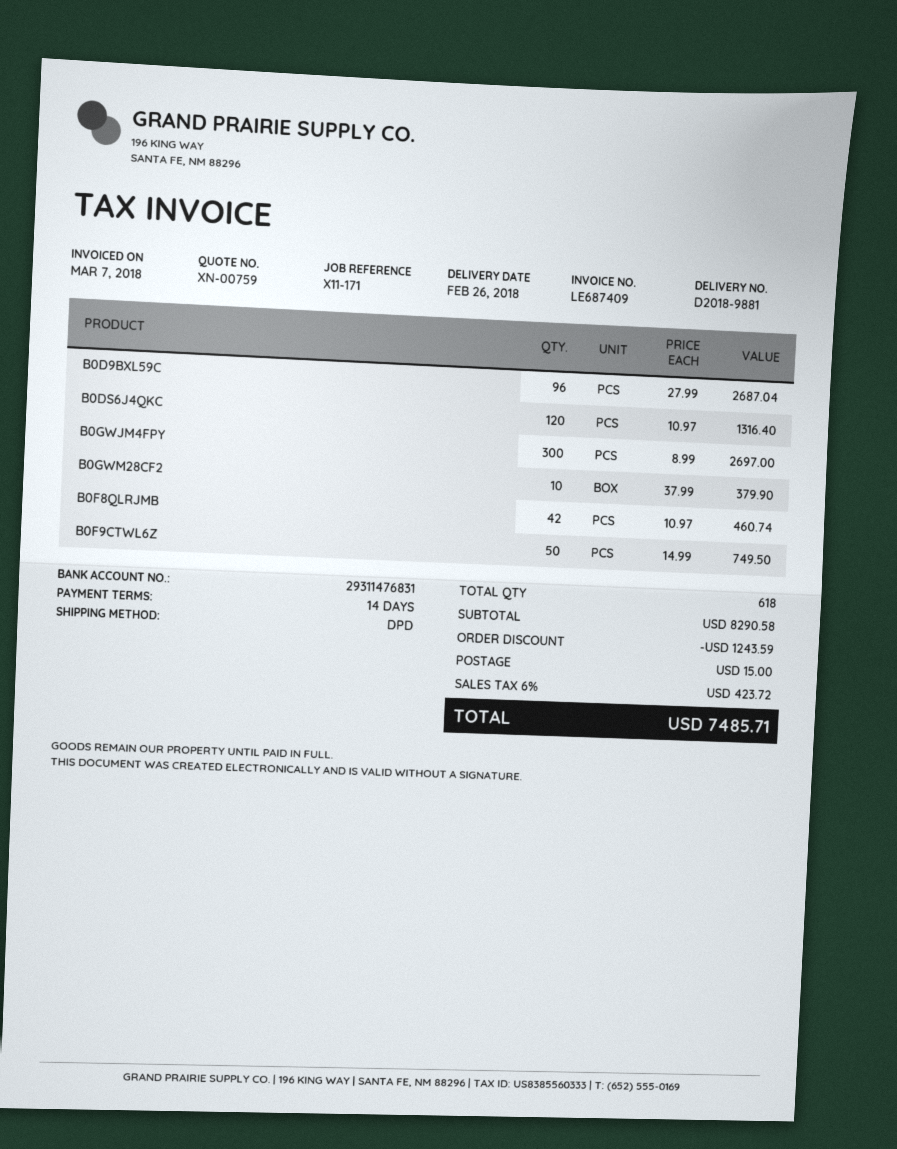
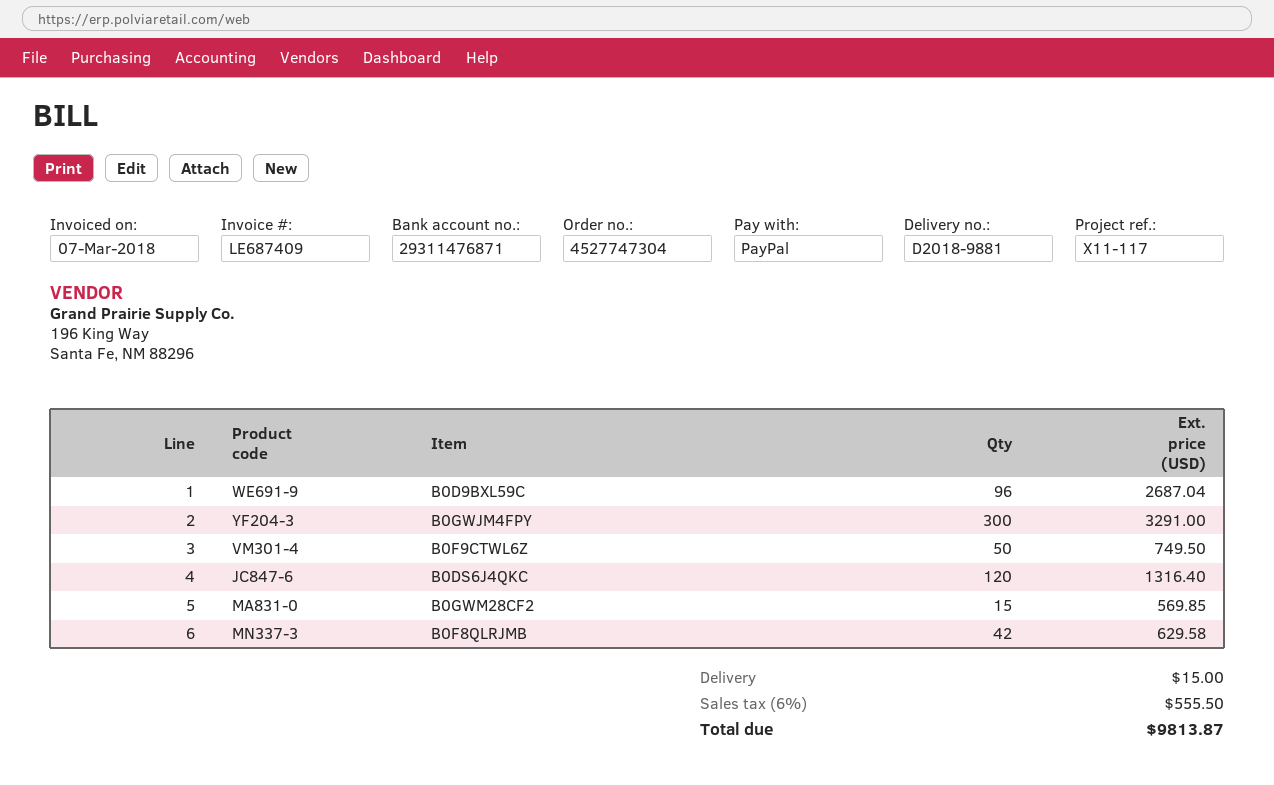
reference: X11-171 -> X11-117
bank account: 29311476831 -> 29311476871
B0GWJM4FPY: 300 for 2697.00 -> 300 for 3291.00
B0GWM28CF2: 10 for 379.90 -> 15 for 569.85
B0F8QLRJMB: 42 for 460.74 -> 42 for 629.58
discount: 1243.59 -> none
tax: 6% = 423.72 -> 6% = 555.50
total: 7485.71 -> 9813.87

